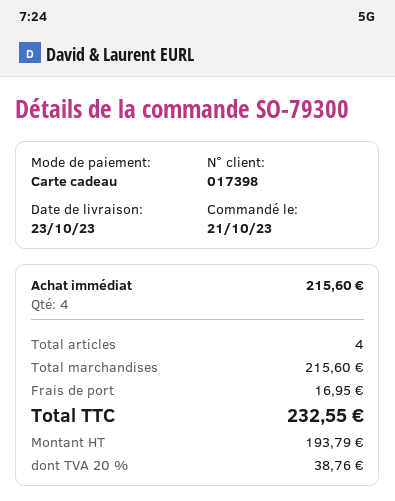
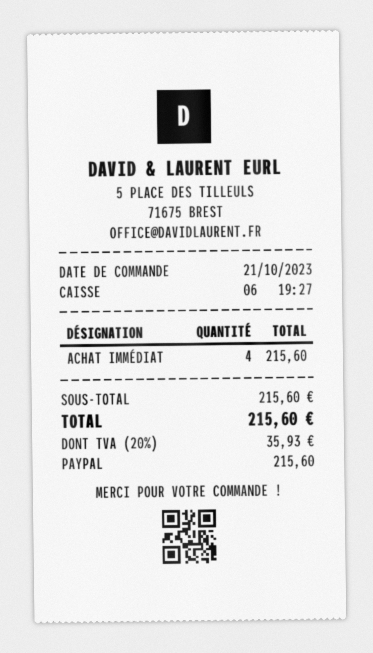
payment method: gift card -> PayPal
shipping: 16.95 -> none
tax: 20% = 38.76 -> 20% = 35.93
total: 232.55 -> 215.60

